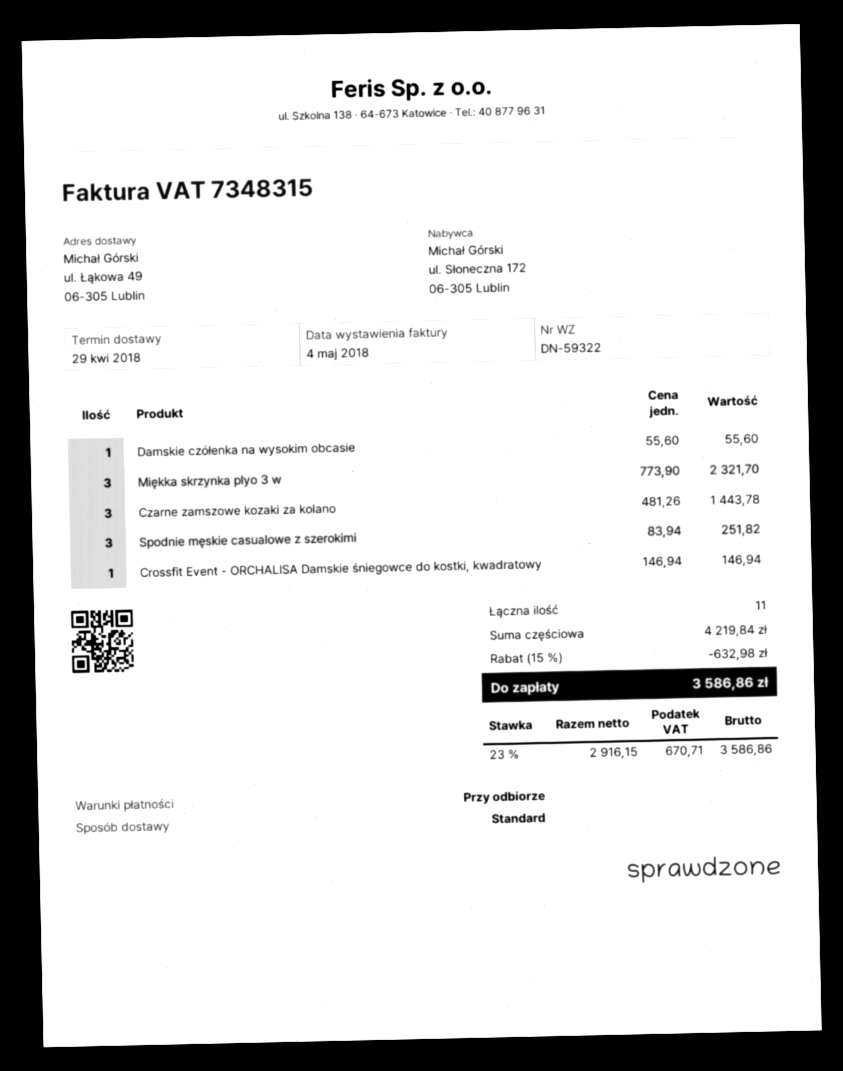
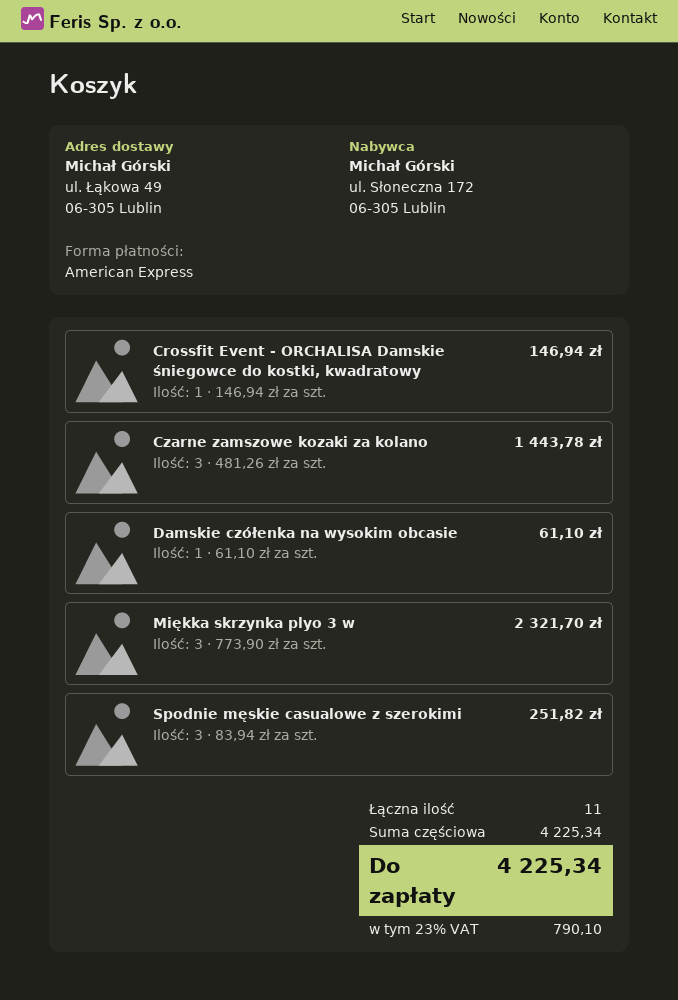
Damskie czółenka na wysokim obcasie: 1 x 55.60 = 55.60 -> 1 x 61.10 = 61.10
subtotal: 4219.84 -> 4225.34
discount: 15% = 632.98 -> none
tax: 23% = 670.71 -> 23% = 790.10
total: 3586.86 -> 4225.34

